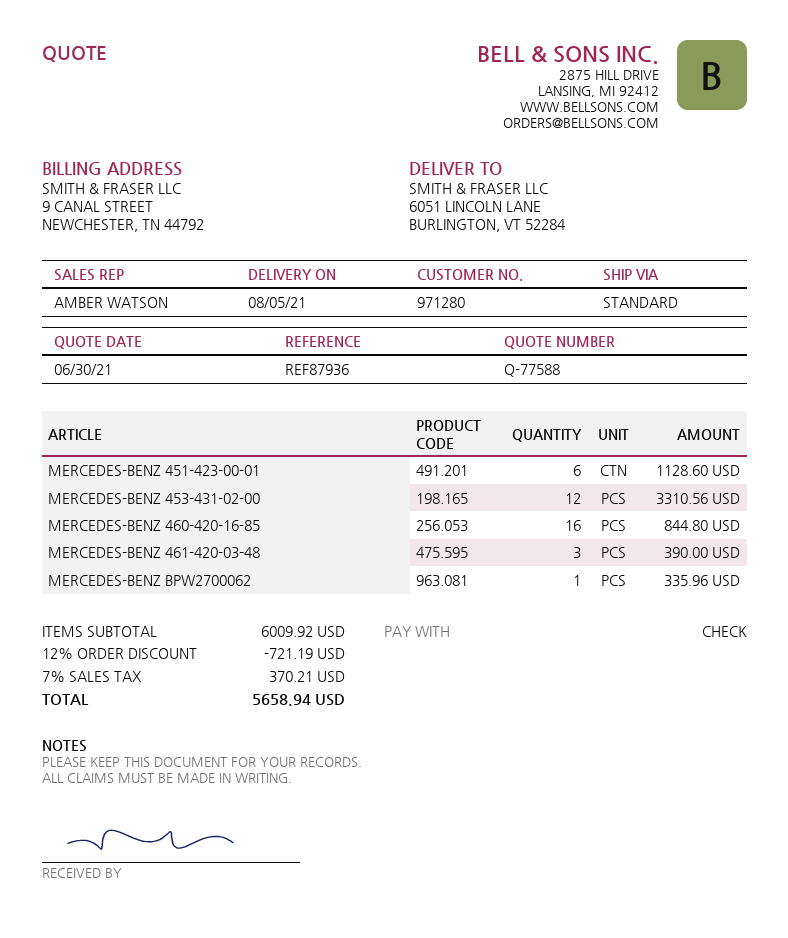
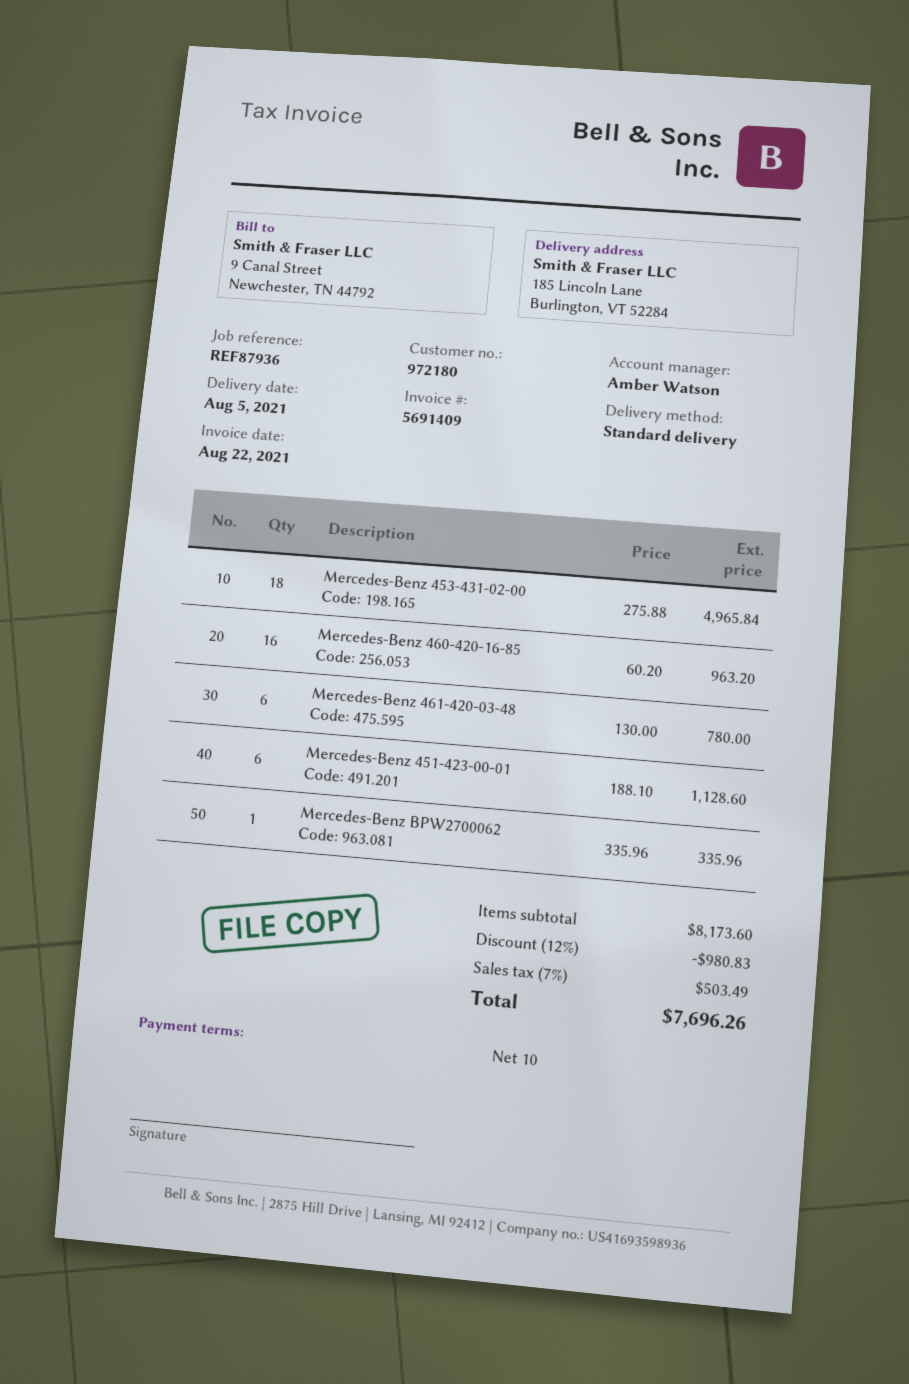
customer number: 971280 -> 972180
ship to: 6051 LINCOLN LANE, BURLINGTON, VT 52284 -> 185 Lincoln Lane, Burlington, VT 52284
MERCEDES-BENZ 453-431-02-00: 12 for 3310.56 -> 18 for 4965.84
MERCEDES-BENZ 460-420-16-85: 16 for 844.80 -> 16 for 963.20
MERCEDES-BENZ 461-420-03-48: 3 for 390.00 -> 6 for 780.00
subtotal: 6009.92 -> 8173.60
discount: 12% = 721.19 -> 12% = 980.83
tax: 7% = 370.21 -> 7% = 503.49
total: 5658.94 -> 7696.26

